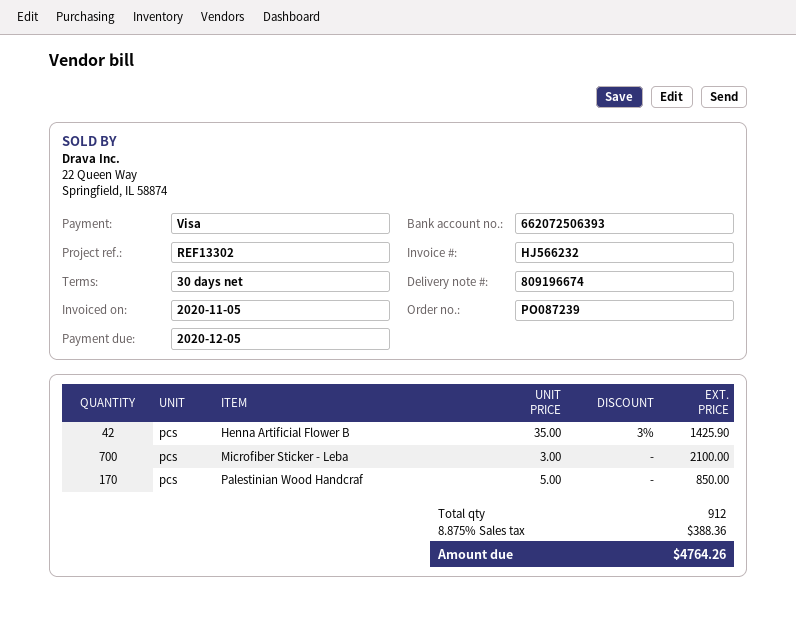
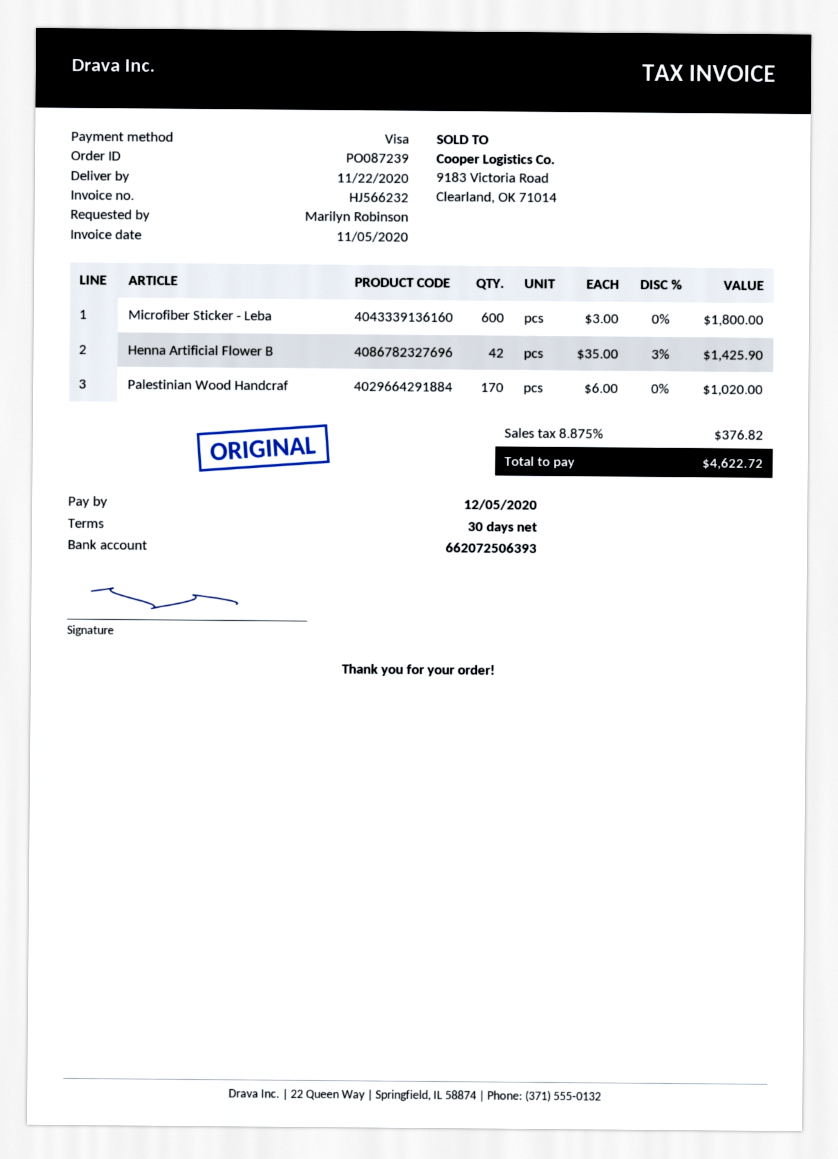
Microfiber Sticker - Leba: 700 x 3.00 = 2100.00 -> 600 x 3.00 = 1800.00
Palestinian Wood Handcraf: 170 x 5.00 = 850.00 -> 170 x 6.00 = 1020.00
tax: 8.875% = 388.36 -> 8.875% = 376.82
total: 4764.26 -> 4622.72

